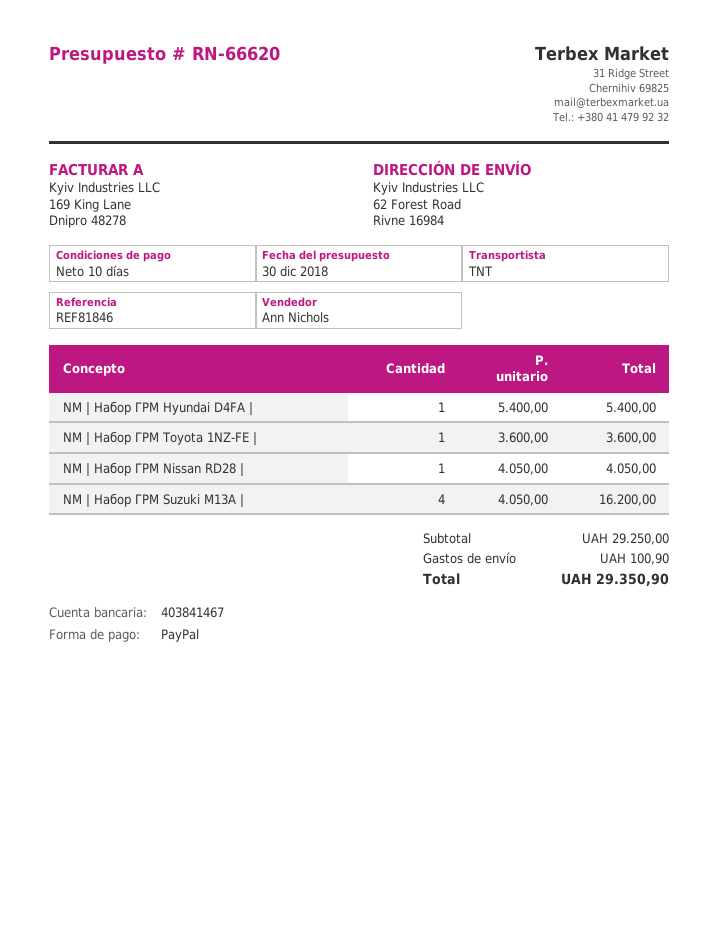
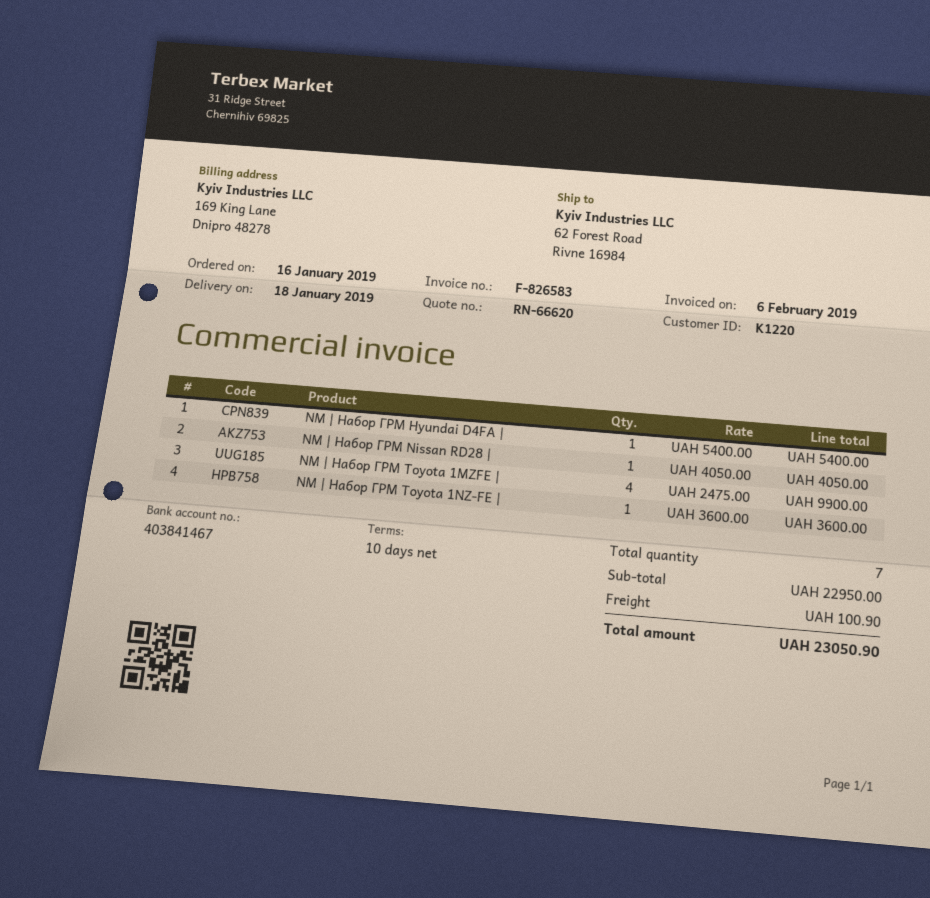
NM | Набор ГРМ Suzuki M13A |: 4 x 4050.00 = 16200.00 -> none
NM | Набор ГРМ Toyota 1MZFE |: none -> 4 x 2475.00 = 9900.00
subtotal: 29250.00 -> 22950.00
total: 29350.90 -> 23050.90

